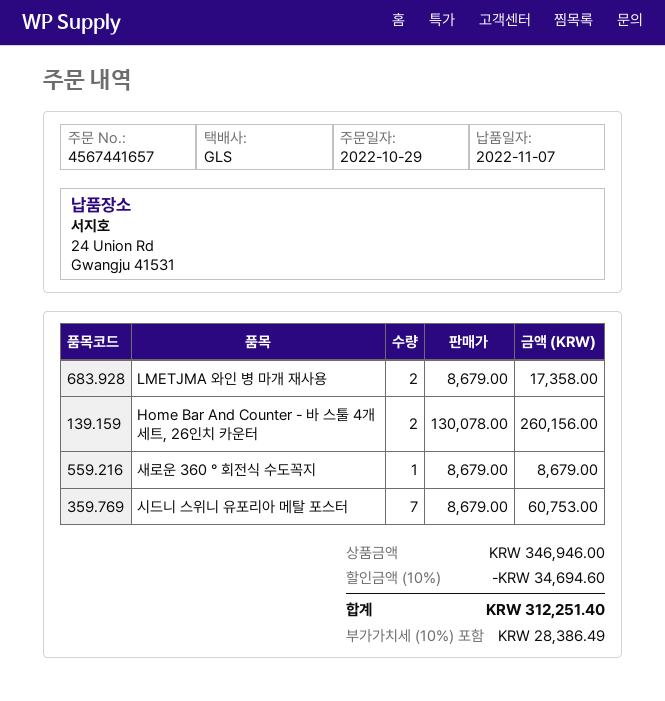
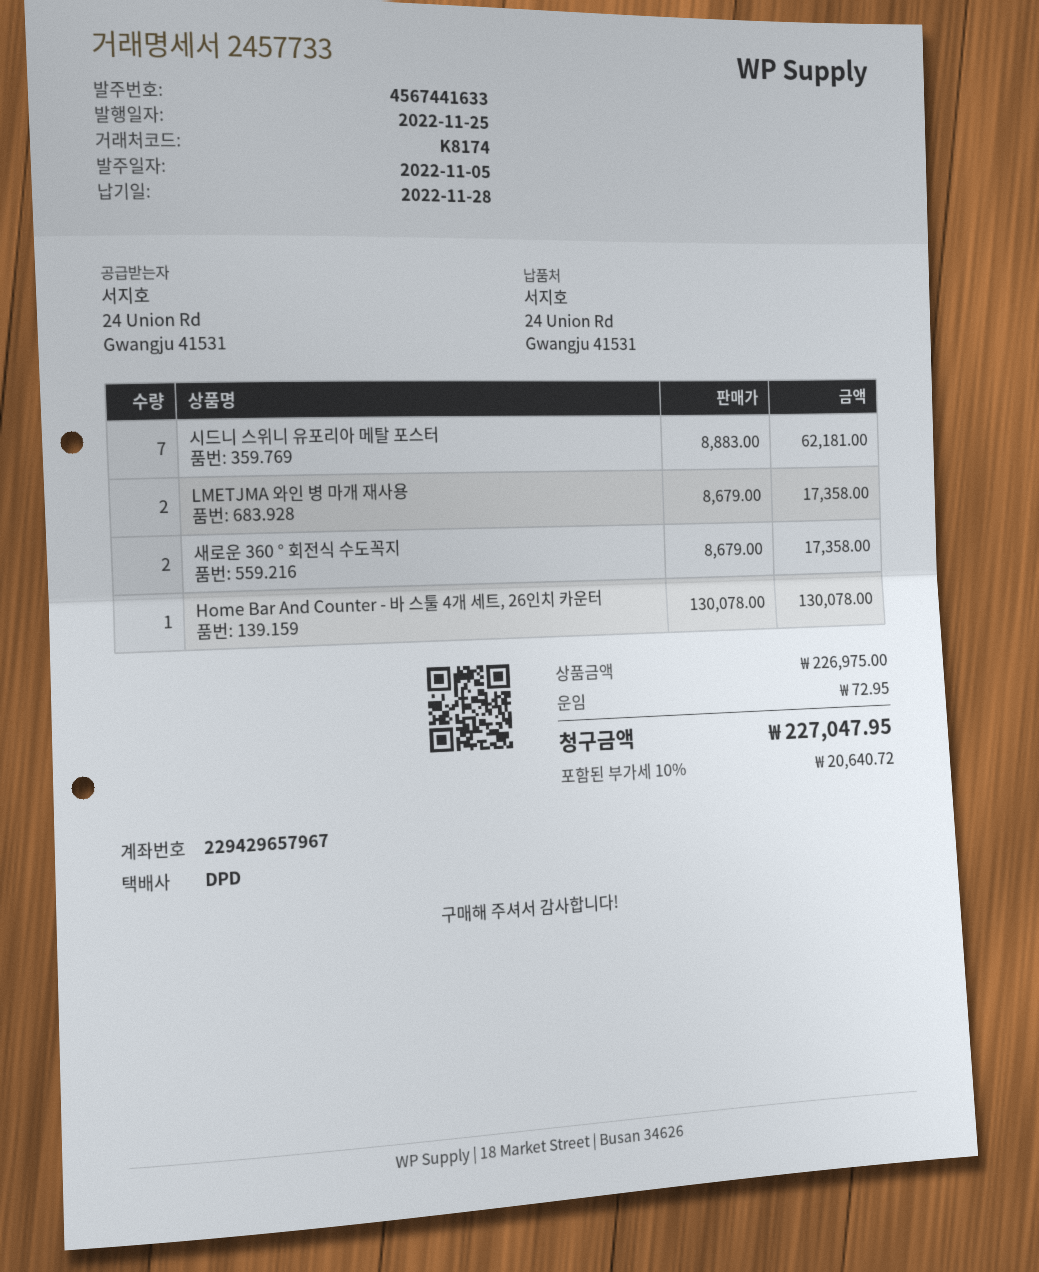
order number: 4567441657 -> 4567441633
order date: 2022-10-29 -> 2022-11-05
delivery date: 2022-11-07 -> 2022-11-28
shipping method: GLS -> DPD
Home Bar And Counter - 바 스툴 4개 세트, 26인치 카운터: 2 x 130078.00 = 260156.00 -> 1 x 130078.00 = 130078.00
새로운 360 ° 회전식 수도꼭지: 1 x 8679.00 = 8679.00 -> 2 x 8679.00 = 17358.00
시드니 스위니 유포리아 메탈 포스터: 7 x 8679.00 = 60753.00 -> 7 x 8883.00 = 62181.00
subtotal: 346946.00 -> 226975.00
discount: 10% = 34694.60 -> none
shipping: none -> 72.95
tax: 10% = 28386.49 -> 10% = 20640.72
total: 312251.40 -> 227047.95

